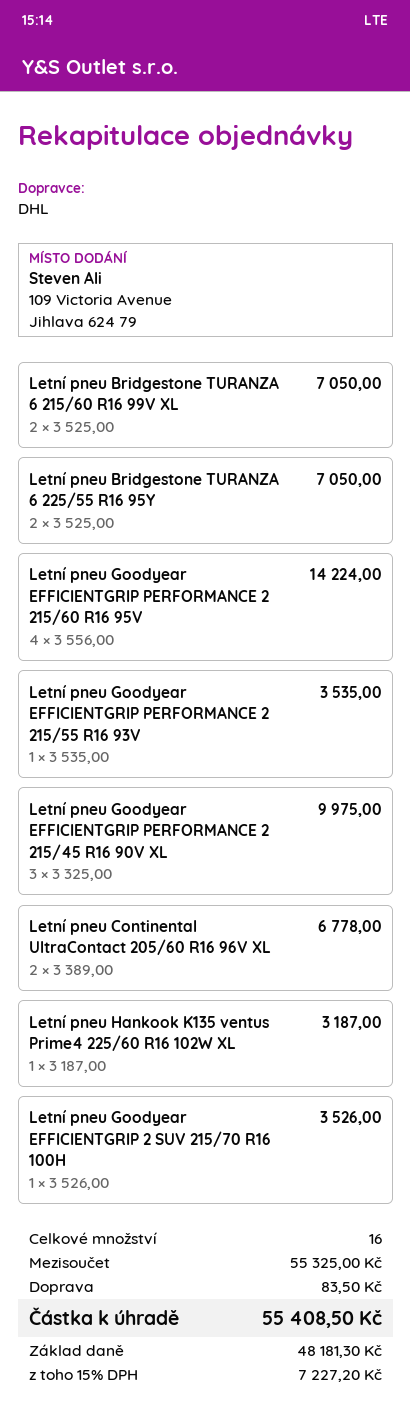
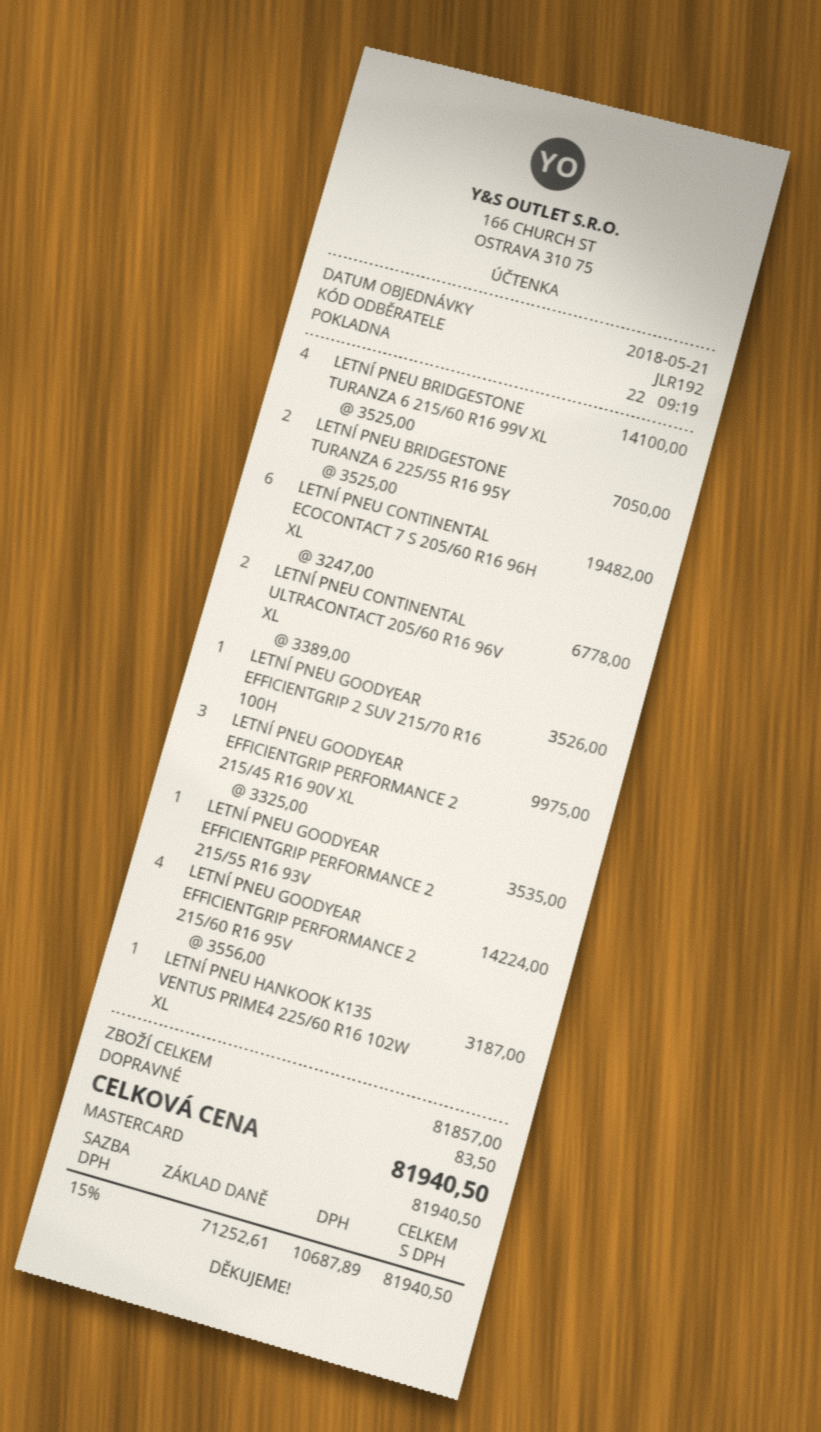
Letní pneu Bridgestone TURANZA 6 215/60 R16 99V XL: 2 x 3525.00 = 7050.00 -> 4 x 3525.00 = 14100.00
LETNÍ PNEU CONTINENTAL ECOCONTACT 7 S 205/60 R16 96H XL: none -> 6 x 3247.00 = 19482.00
subtotal: 55325.00 -> 81857.00
net: 48181.30 -> 71252.61
tax: 15% = 7227.20 -> 15% = 10687.89
total: 55408.50 -> 81940.50

